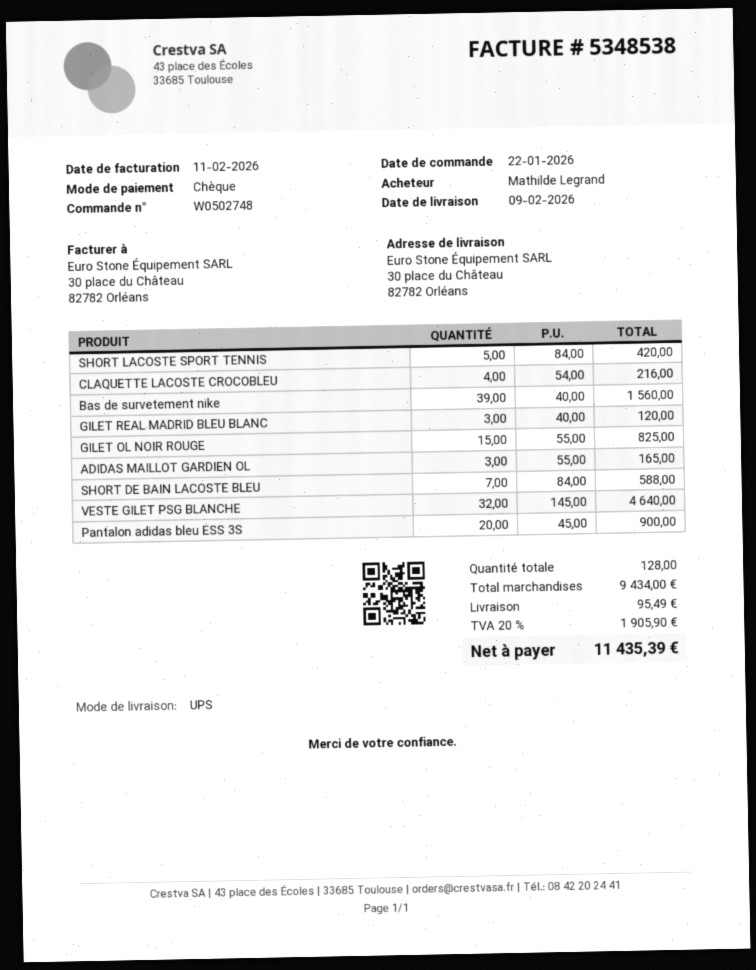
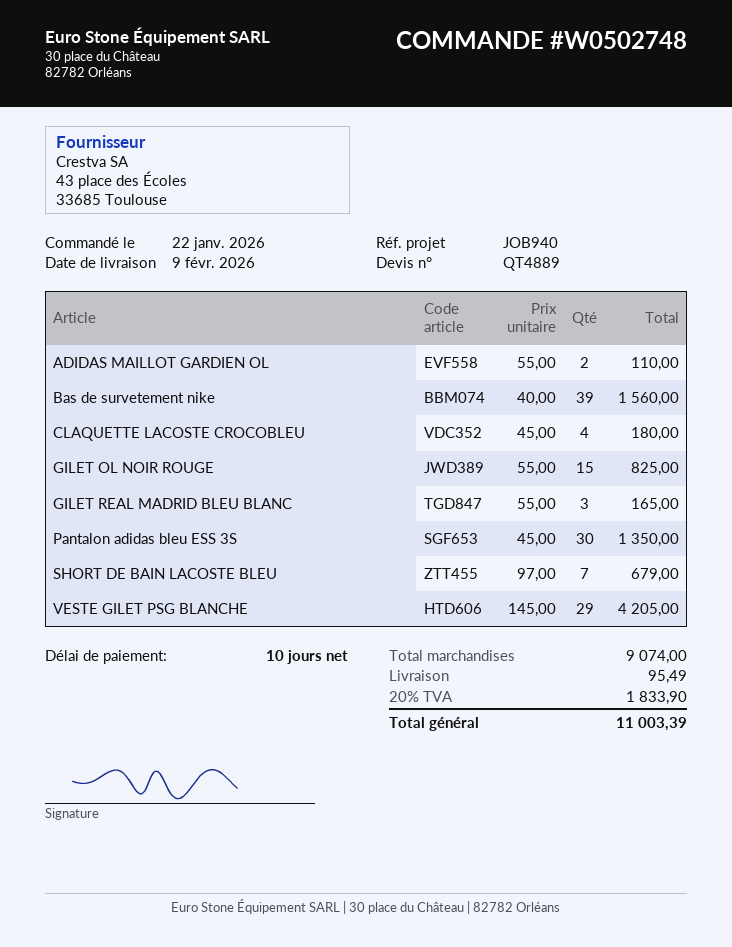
SHORT LACOSTE SPORT TENNIS: 5 x 84.00 = 420.00 -> none
CLAQUETTE LACOSTE CROCOBLEU: 4 x 54.00 = 216.00 -> 4 x 45.00 = 180.00
GILET REAL MADRID BLEU BLANC: 3 x 40.00 = 120.00 -> 3 x 55.00 = 165.00
ADIDAS MAILLOT GARDIEN OL: 3 x 55.00 = 165.00 -> 2 x 55.00 = 110.00
SHORT DE BAIN LACOSTE BLEU: 7 x 84.00 = 588.00 -> 7 x 97.00 = 679.00
VESTE GILET PSG BLANCHE: 32 x 145.00 = 4640.00 -> 29 x 145.00 = 4205.00
Pantalon adidas bleu ESS 3S: 20 x 45.00 = 900.00 -> 30 x 45.00 = 1350.00
subtotal: 9434.00 -> 9074.00
tax: 20% = 1905.90 -> 20% = 1833.90
total: 11435.39 -> 11003.39

